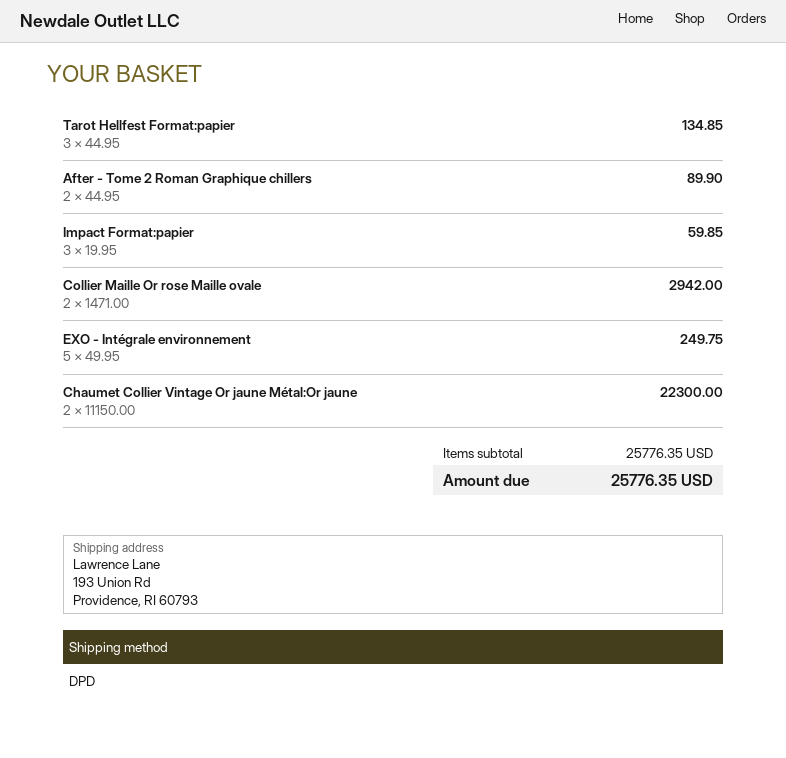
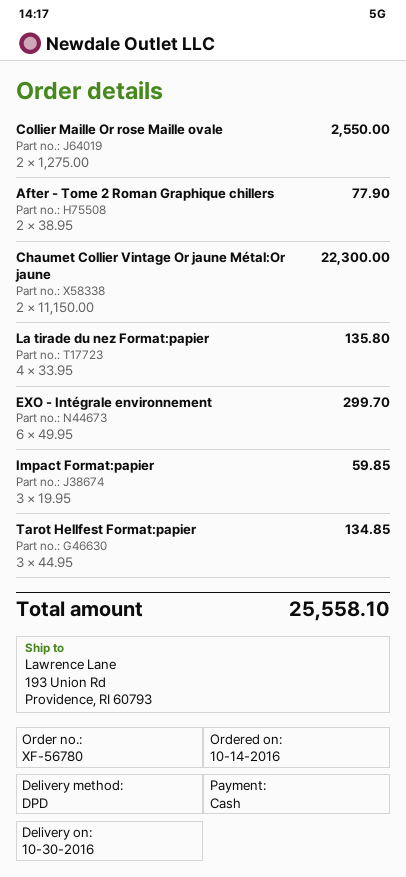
After - Tome 2 Roman Graphique chillers: 2 x 44.95 = 89.90 -> 2 x 38.95 = 77.90
Collier Maille Or rose Maille ovale: 2 x 1471.00 = 2942.00 -> 2 x 1275.00 = 2550.00
EXO - Intégrale environnement: 5 x 49.95 = 249.75 -> 6 x 49.95 = 299.70
La tirade du nez Format:papier: none -> 4 x 33.95 = 135.80
total: 25776.35 -> 25558.10

